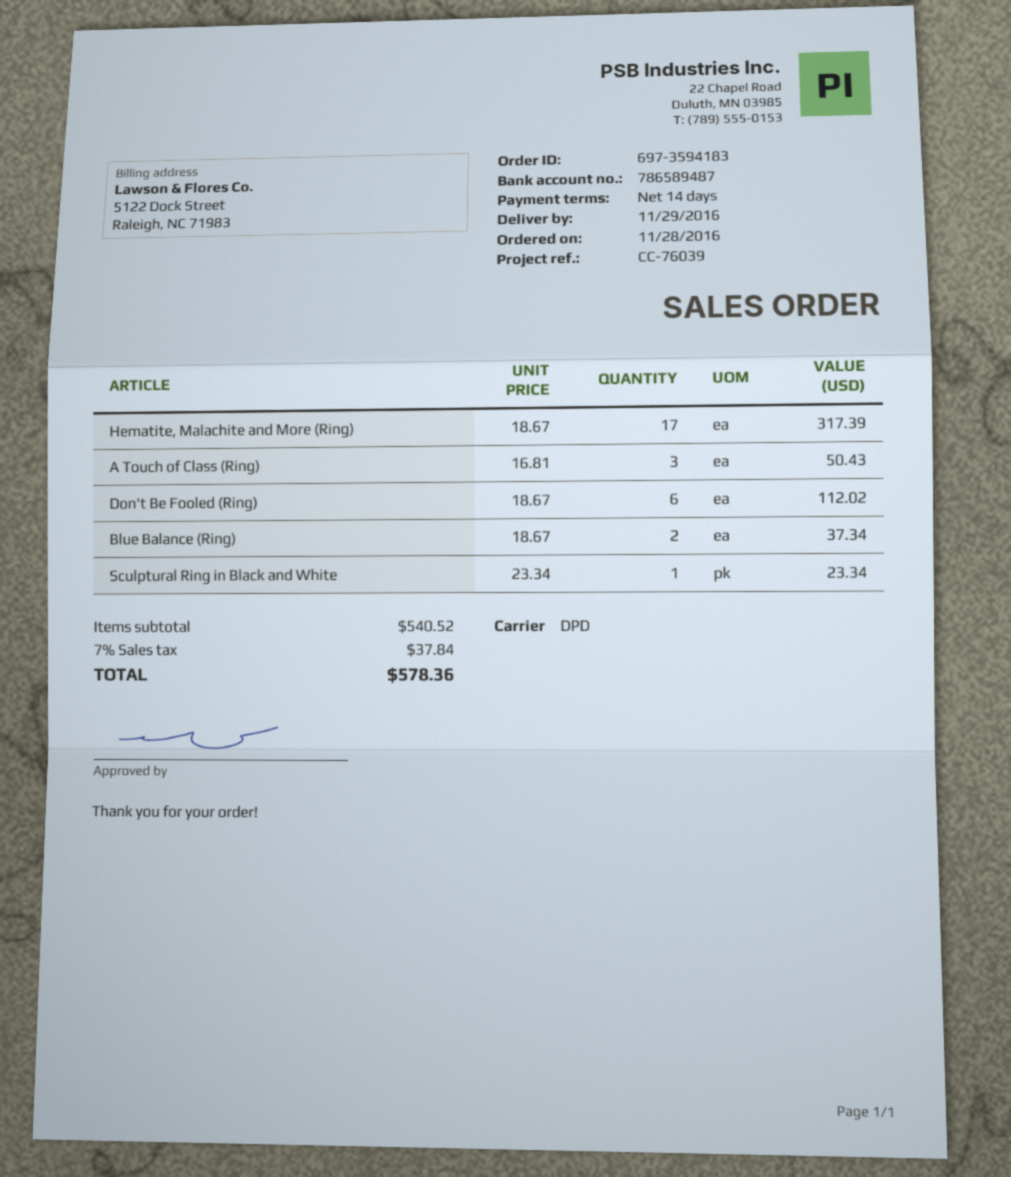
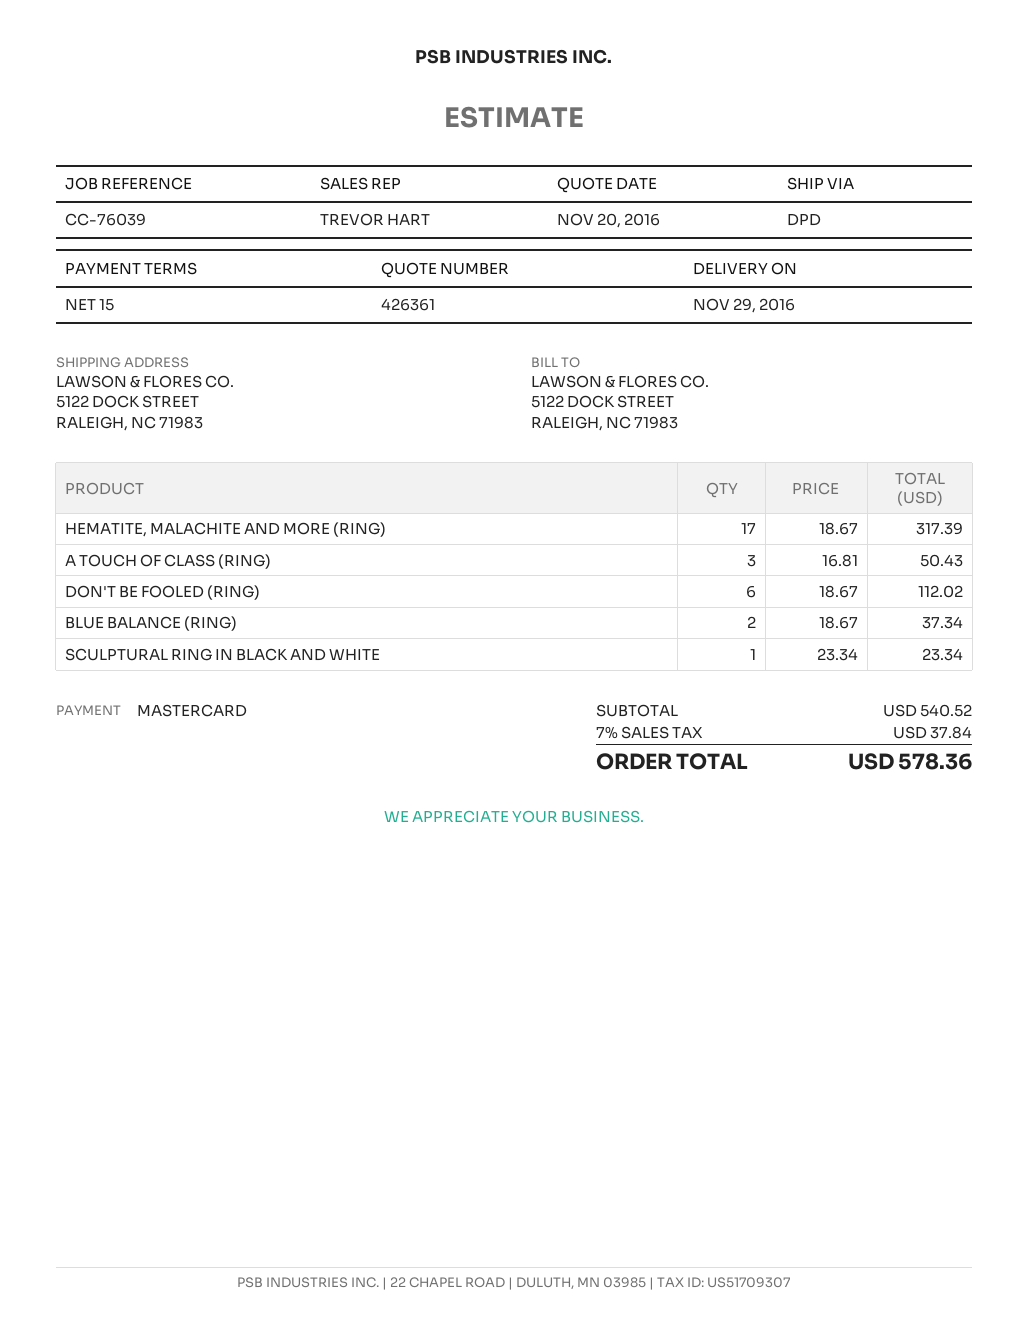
payment terms: 14 days -> 15 days

